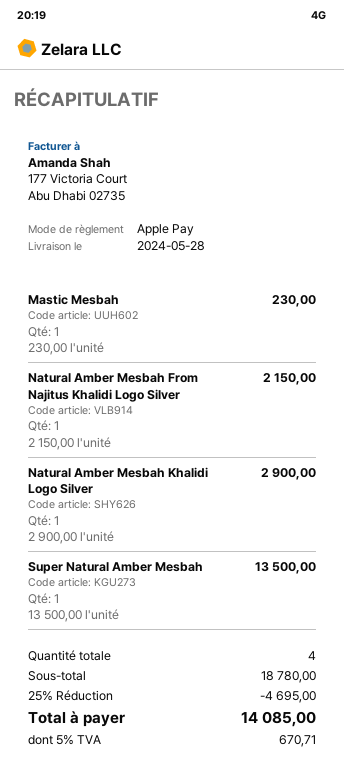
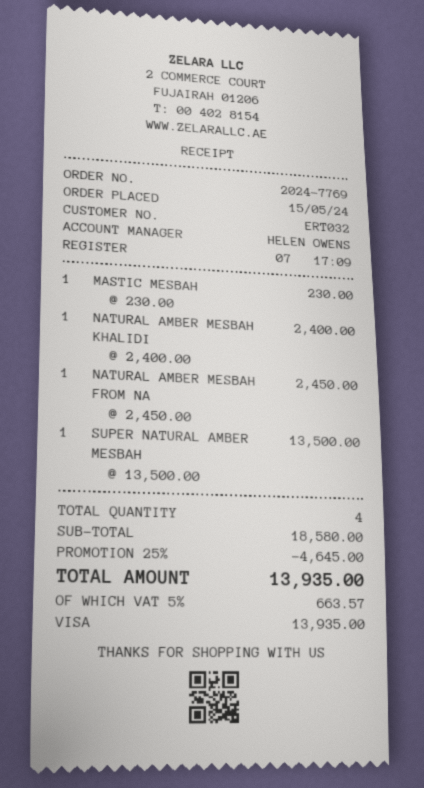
payment method: Apple Pay -> Visa
Natural Amber Mesbah From Najitus Khalidi Logo Silver: 1 x 2150.00 = 2150.00 -> 1 x 2450.00 = 2450.00
Natural Amber Mesbah Khalidi Logo Silver: 1 x 2900.00 = 2900.00 -> 1 x 2400.00 = 2400.00
subtotal: 18780.00 -> 18580.00
discount: 25% = 4695.00 -> 25% = 4645.00
tax: 5% = 670.71 -> 5% = 663.57
total: 14085.00 -> 13935.00

